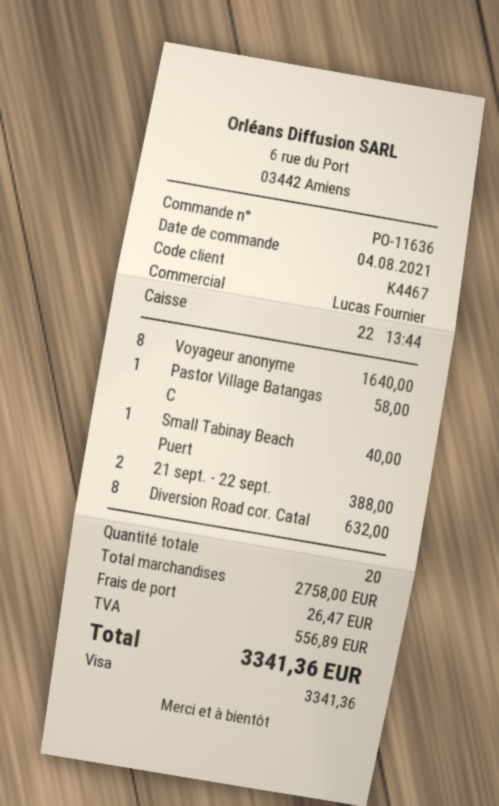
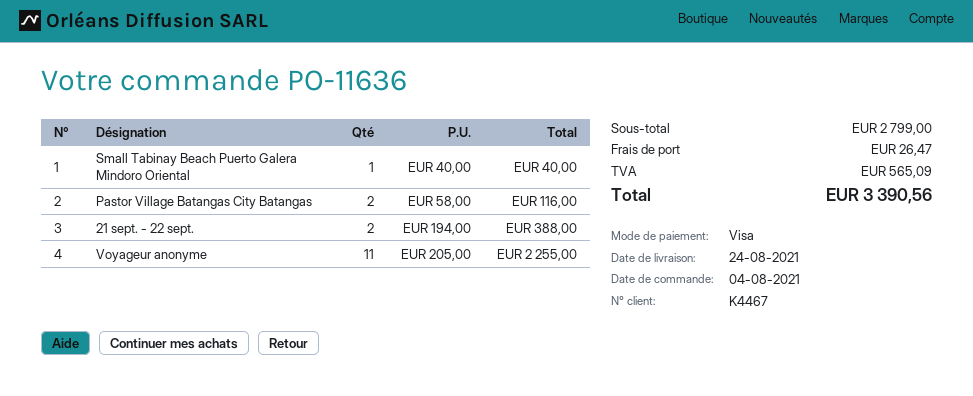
Voyageur anonyme: 8 for 1640.00 -> 11 for 2255.00
Pastor Village Batangas C: 1 for 58.00 -> 2 for 116.00
Diversion Road cor. Catal: 8 for 632.00 -> none
subtotal: 2758.00 -> 2799.00
tax: 556.89 -> 565.09
total: 3341.36 -> 3390.56

